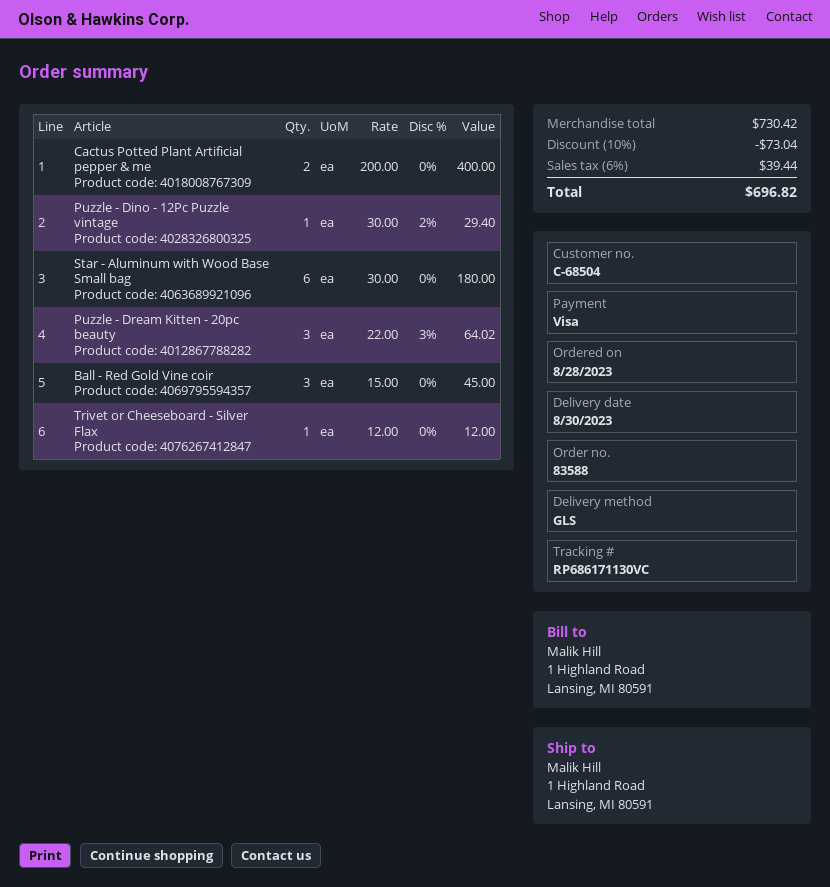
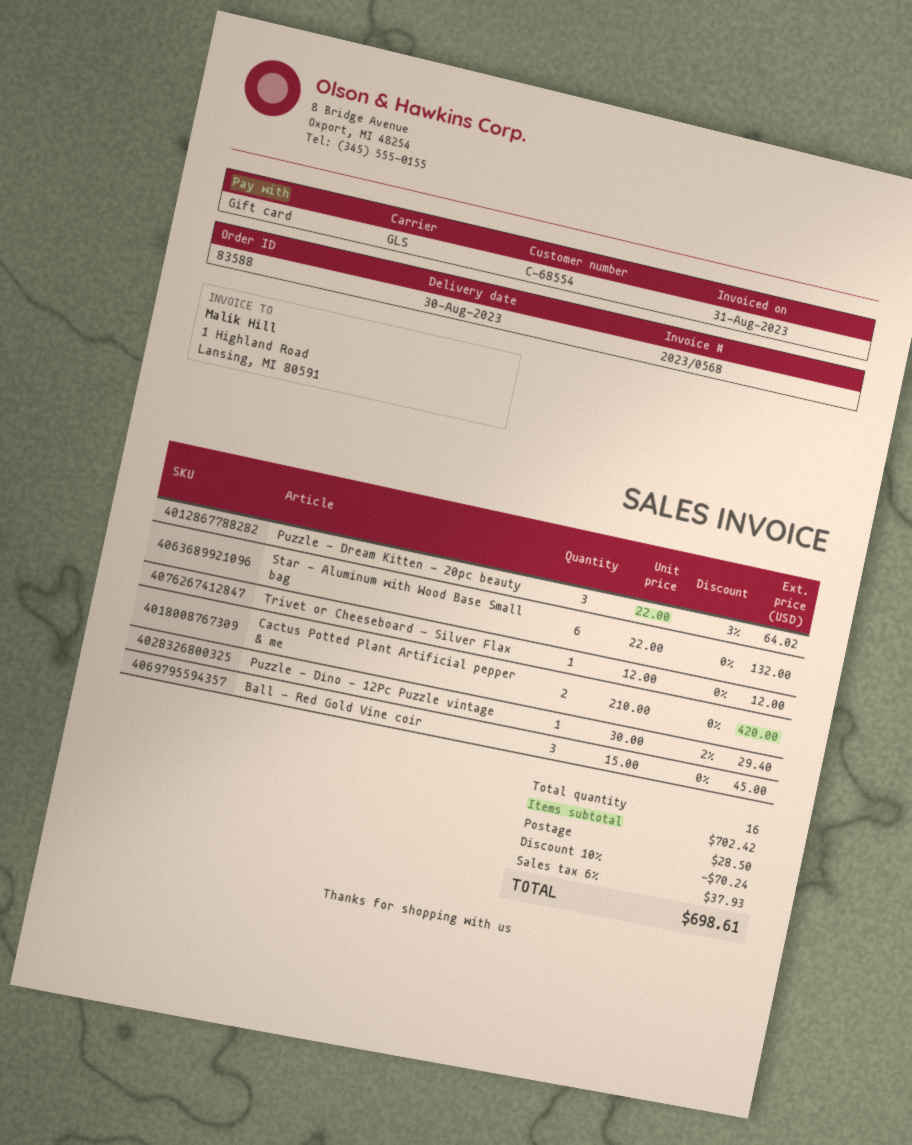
customer number: C-68504 -> C-68554
payment method: Visa -> gift card
Cactus Potted Plant Artificial pepper & me: 2 x 200.00 = 400.00 -> 2 x 210.00 = 420.00
Star - Aluminum with Wood Base Small bag: 6 x 30.00 = 180.00 -> 6 x 22.00 = 132.00
subtotal: 730.42 -> 702.42
discount: 10% = 73.04 -> 10% = 70.24
shipping: none -> 28.50
tax: 6% = 39.44 -> 6% = 37.93
total: 696.82 -> 698.61

